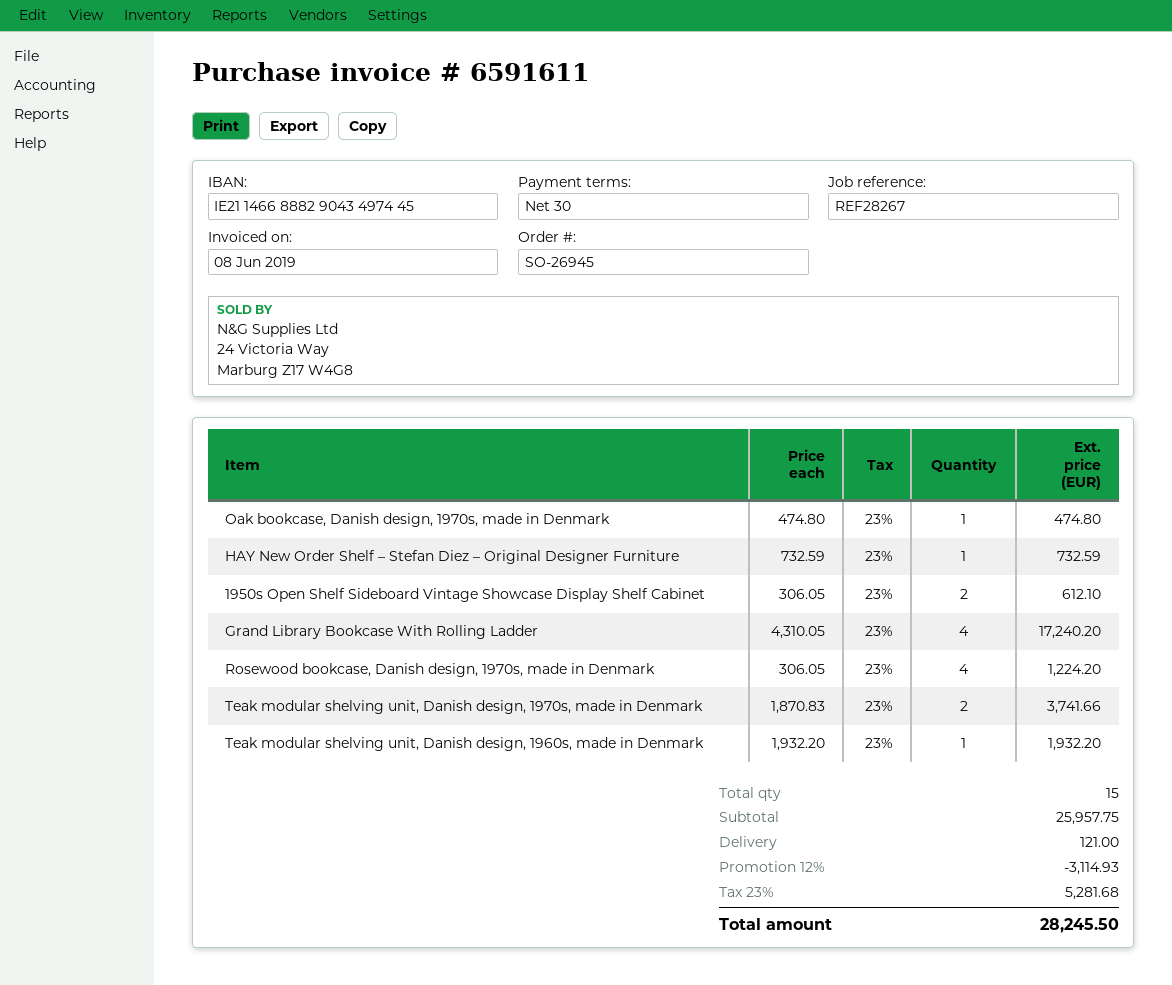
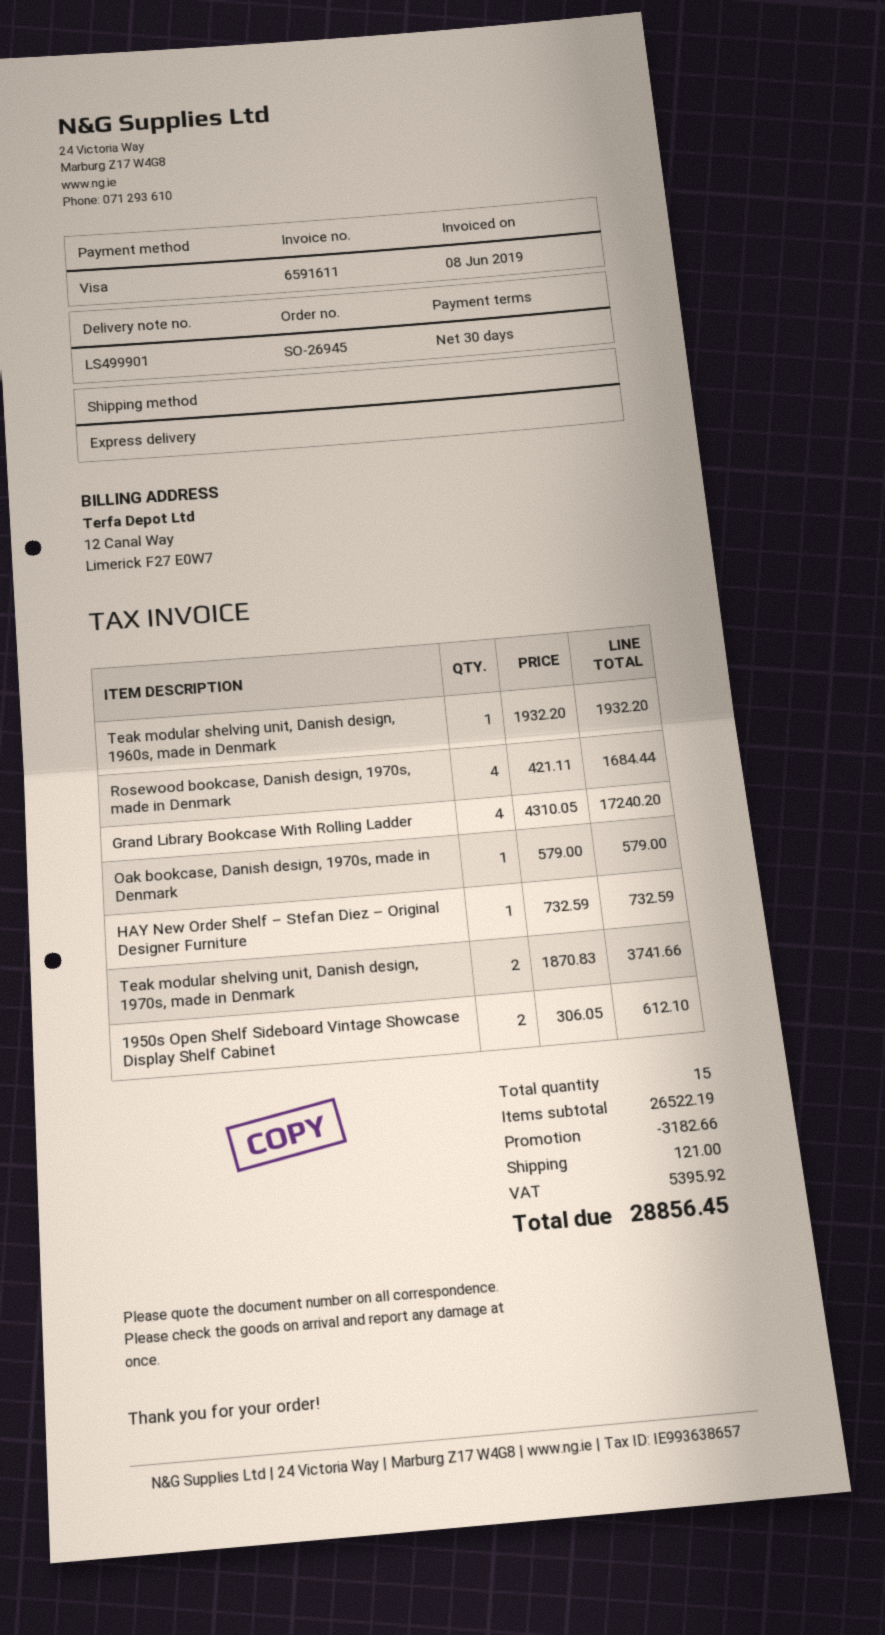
Oak bookcase, Danish design, 1970s, made in Denmark: 1 x 474.80 = 474.80 -> 1 x 579.00 = 579.00
Rosewood bookcase, Danish design, 1970s, made in Denmark: 4 x 306.05 = 1224.20 -> 4 x 421.11 = 1684.44
subtotal: 25957.75 -> 26522.19
discount: 3114.93 -> 3182.66
tax: 5281.68 -> 5395.92
total: 28245.50 -> 28856.45

